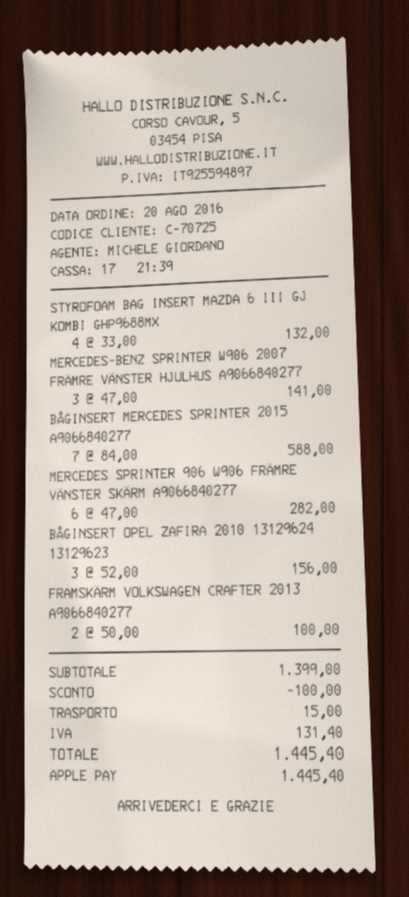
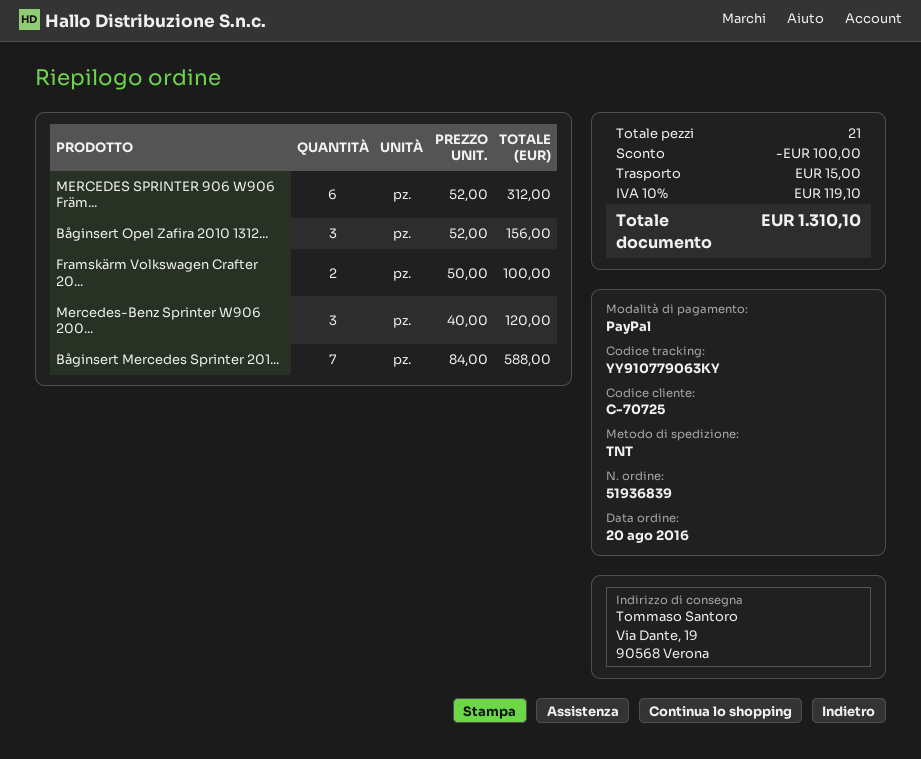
payment method: Apple Pay -> PayPal
STYROFOAM BAG INSERT MAZDA 6 III GJ KOMBI GHP9688MX: 4 x 33.00 = 132.00 -> none
MERCEDES-BENZ SPRINTER W906 2007 FRÄMRE VÄNSTER HJULHUS A9066840277: 3 x 47.00 = 141.00 -> 3 x 40.00 = 120.00
MERCEDES SPRINTER 906 W906 FRÄMRE VÄNSTER SKÄRM A9066840277: 6 x 47.00 = 282.00 -> 6 x 52.00 = 312.00
tax: 131.40 -> 119.10
total: 1445.40 -> 1310.10

